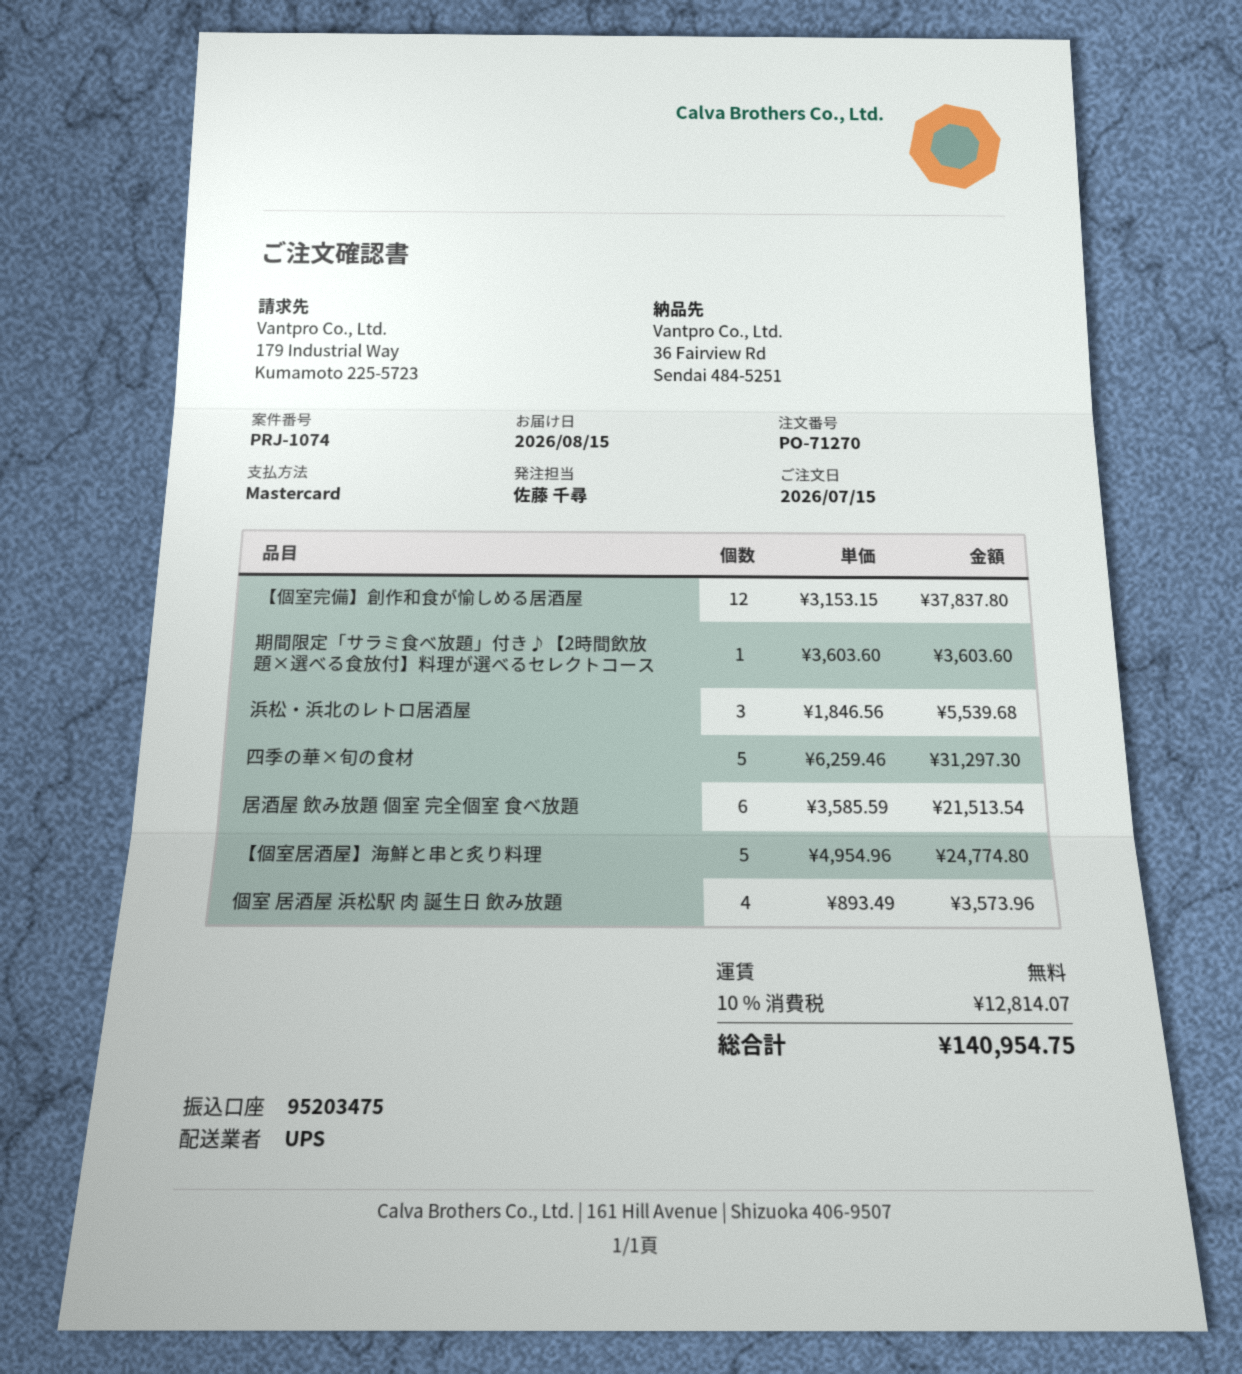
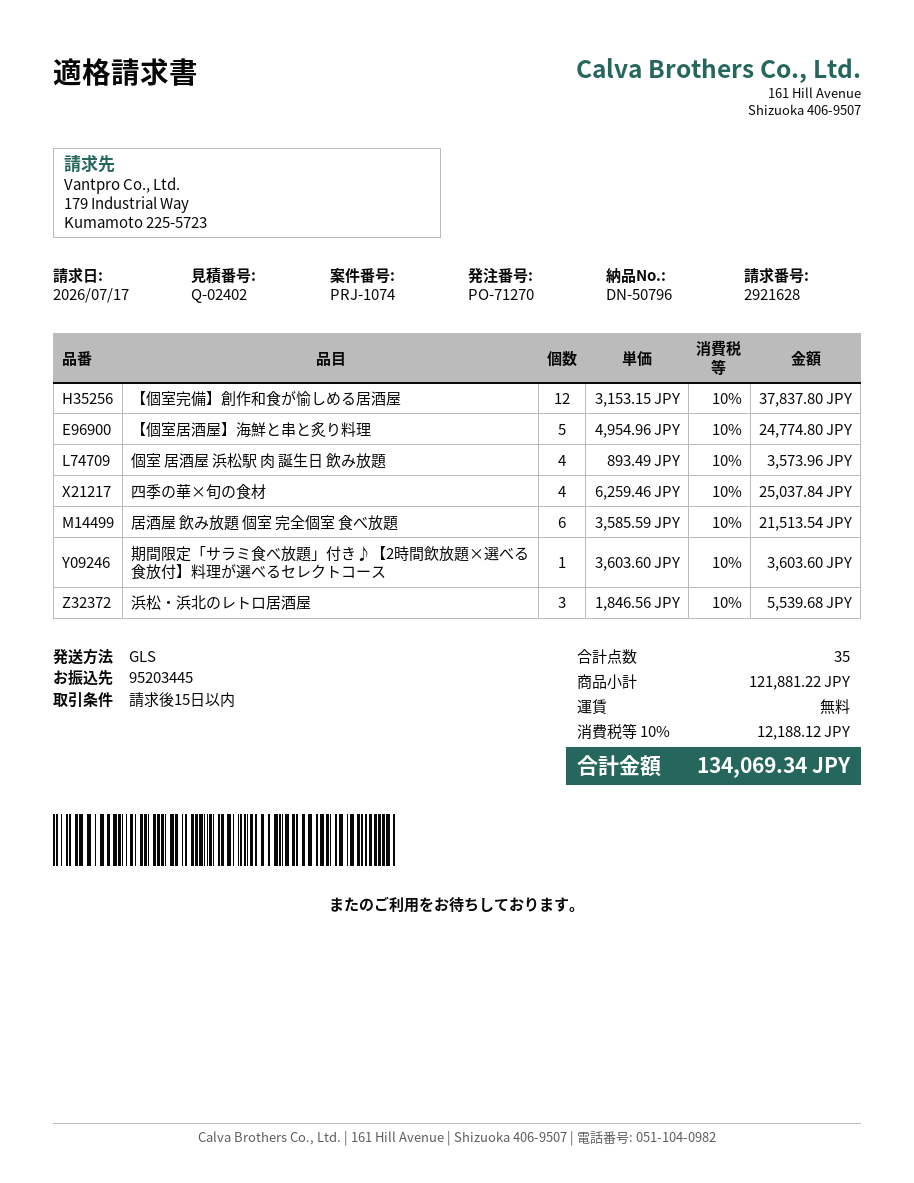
bank account: 95203475 -> 95203445
shipping method: UPS -> GLS
四季の華×旬の食材: 5 x 6259.46 = 31297.30 -> 4 x 6259.46 = 25037.84
tax: 10% = 12814.07 -> 10% = 12188.12
total: 140954.75 -> 134069.34

